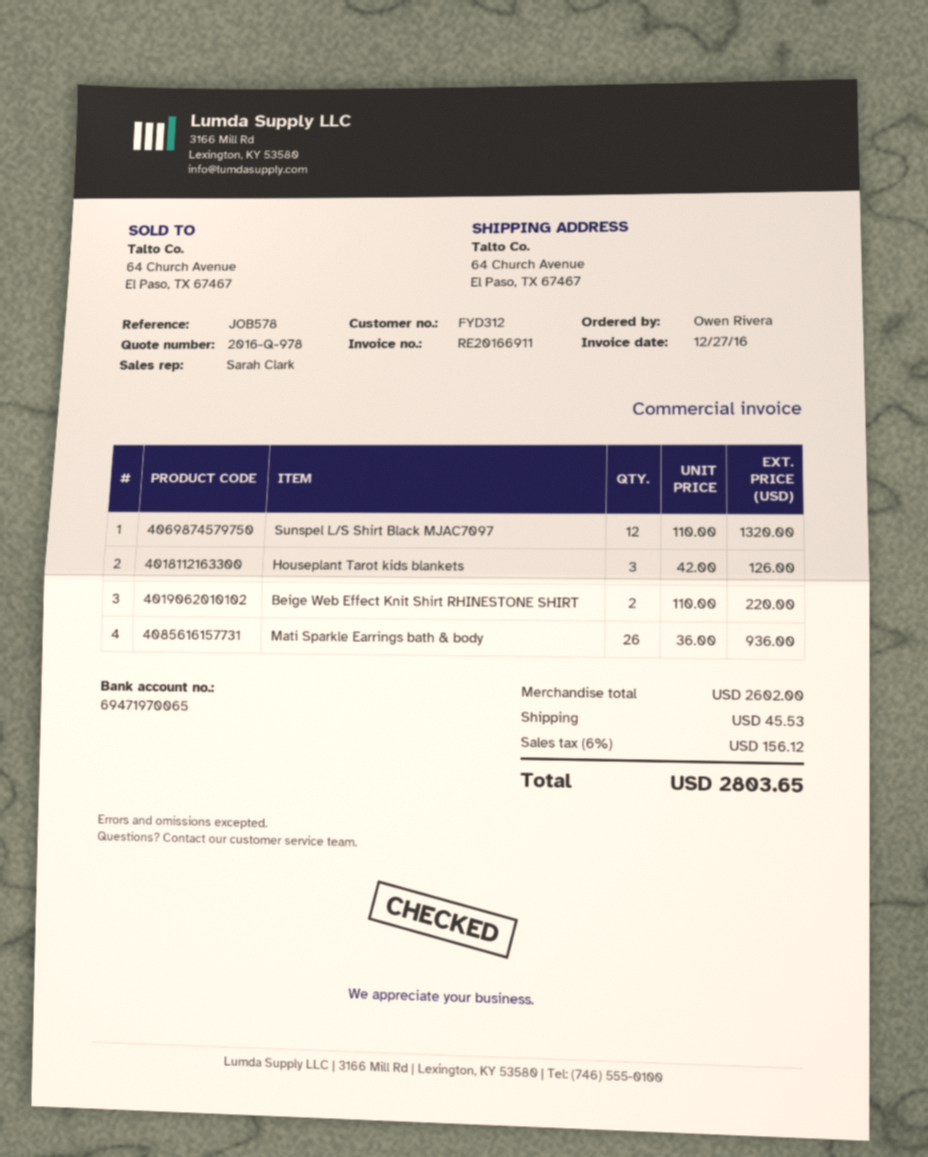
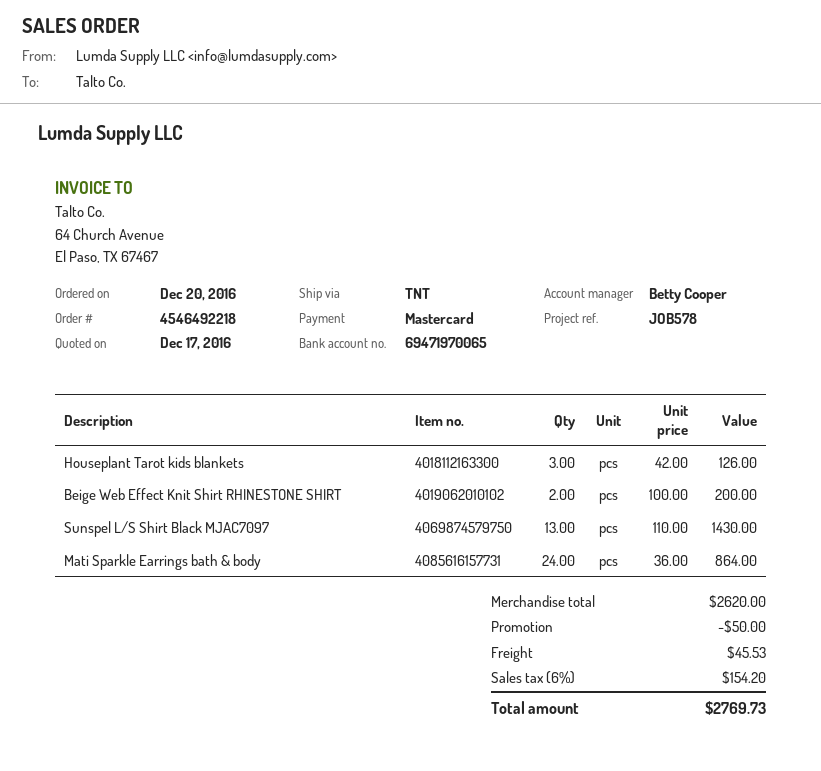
sales rep: Sarah Clark -> Betty Cooper
Sunspel L/S Shirt Black MJAC7097: 12 x 110.00 = 1320.00 -> 13 x 110.00 = 1430.00
Beige Web Effect Knit Shirt RHINESTONE SHIRT: 2 x 110.00 = 220.00 -> 2 x 100.00 = 200.00
Mati Sparkle Earrings bath & body: 26 x 36.00 = 936.00 -> 24 x 36.00 = 864.00
subtotal: 2602.00 -> 2620.00
discount: none -> 50.00
tax: 6% = 156.12 -> 6% = 154.20
total: 2803.65 -> 2769.73

